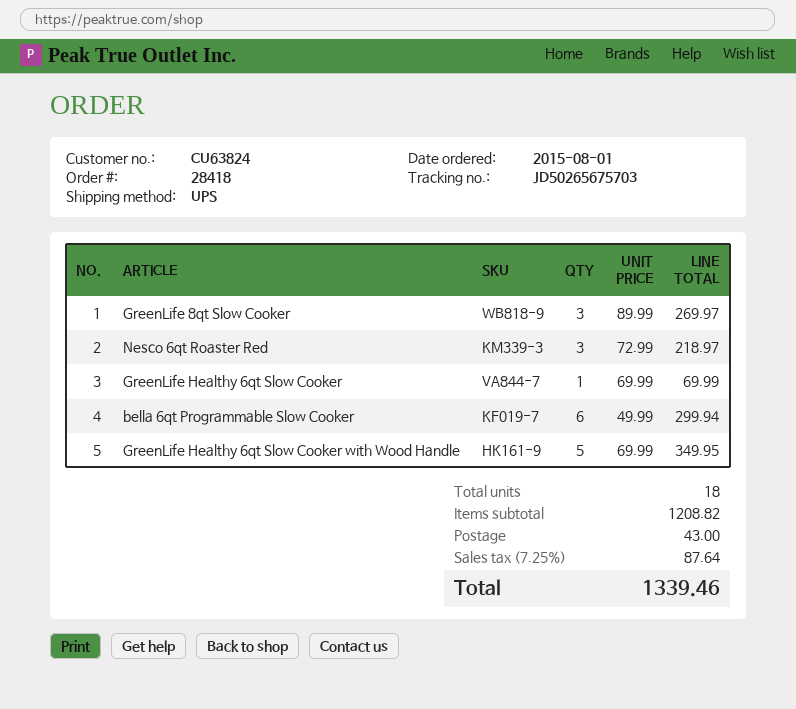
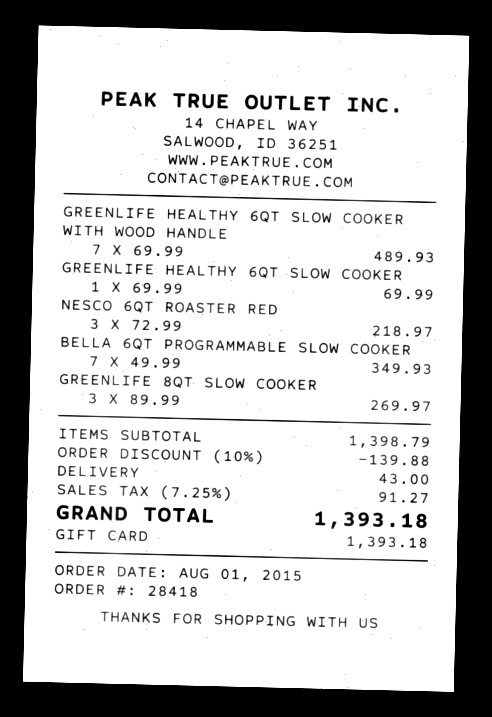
bella 6qt Programmable Slow Cooker: 6 x 49.99 = 299.94 -> 7 x 49.99 = 349.93
GreenLife Healthy 6qt Slow Cooker with Wood Handle: 5 x 69.99 = 349.95 -> 7 x 69.99 = 489.93
subtotal: 1208.82 -> 1398.79
discount: none -> 10% = 139.88
tax: 7.25% = 87.64 -> 7.25% = 91.27
total: 1339.46 -> 1393.18

